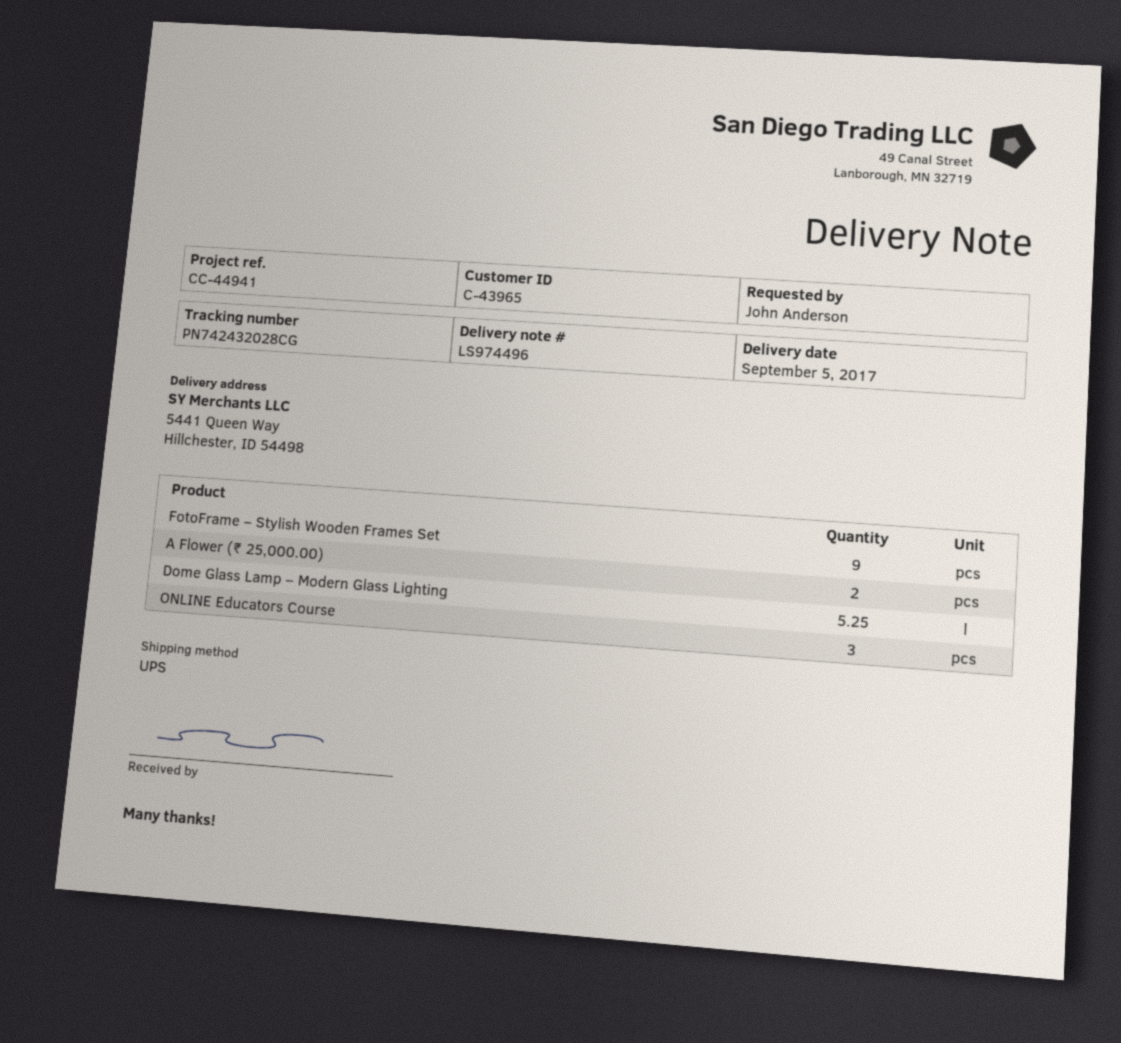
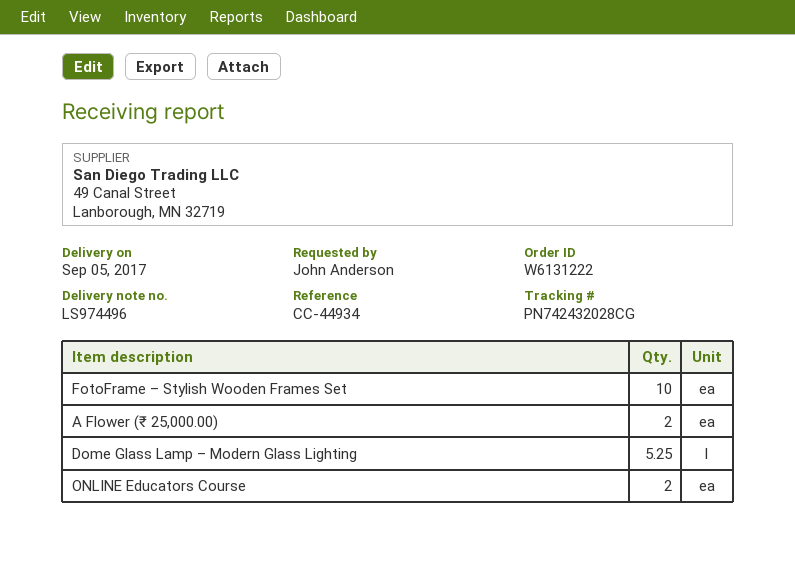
reference: CC-44941 -> CC-44934
FotoFrame – Stylish Wooden Frames Set: 9 -> 10
ONLINE Educators Course: 3 -> 2

